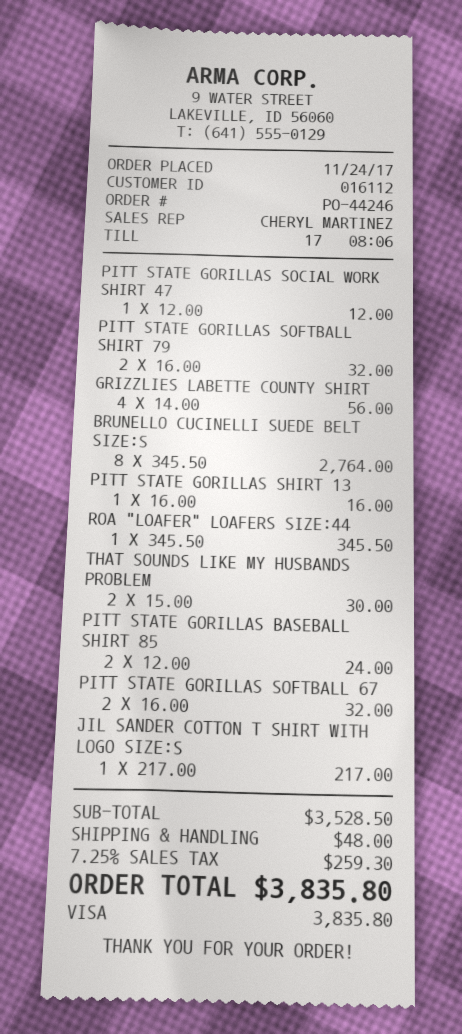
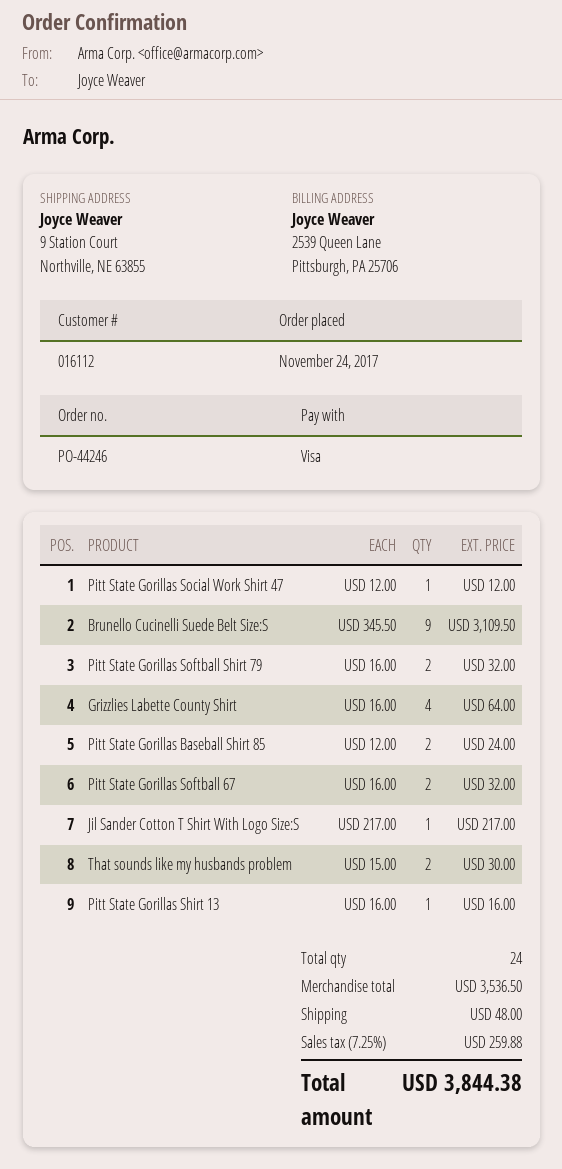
GRIZZLIES LABETTE COUNTY SHIRT: 4 x 14.00 = 56.00 -> 4 x 16.00 = 64.00
BRUNELLO CUCINELLI SUEDE BELT SIZE:S: 8 x 345.50 = 2764.00 -> 9 x 345.50 = 3109.50
ROA "LOAFER" LOAFERS SIZE:44: 1 x 345.50 = 345.50 -> none
subtotal: 3528.50 -> 3536.50
tax: 7.25% = 259.30 -> 7.25% = 259.88
total: 3835.80 -> 3844.38

